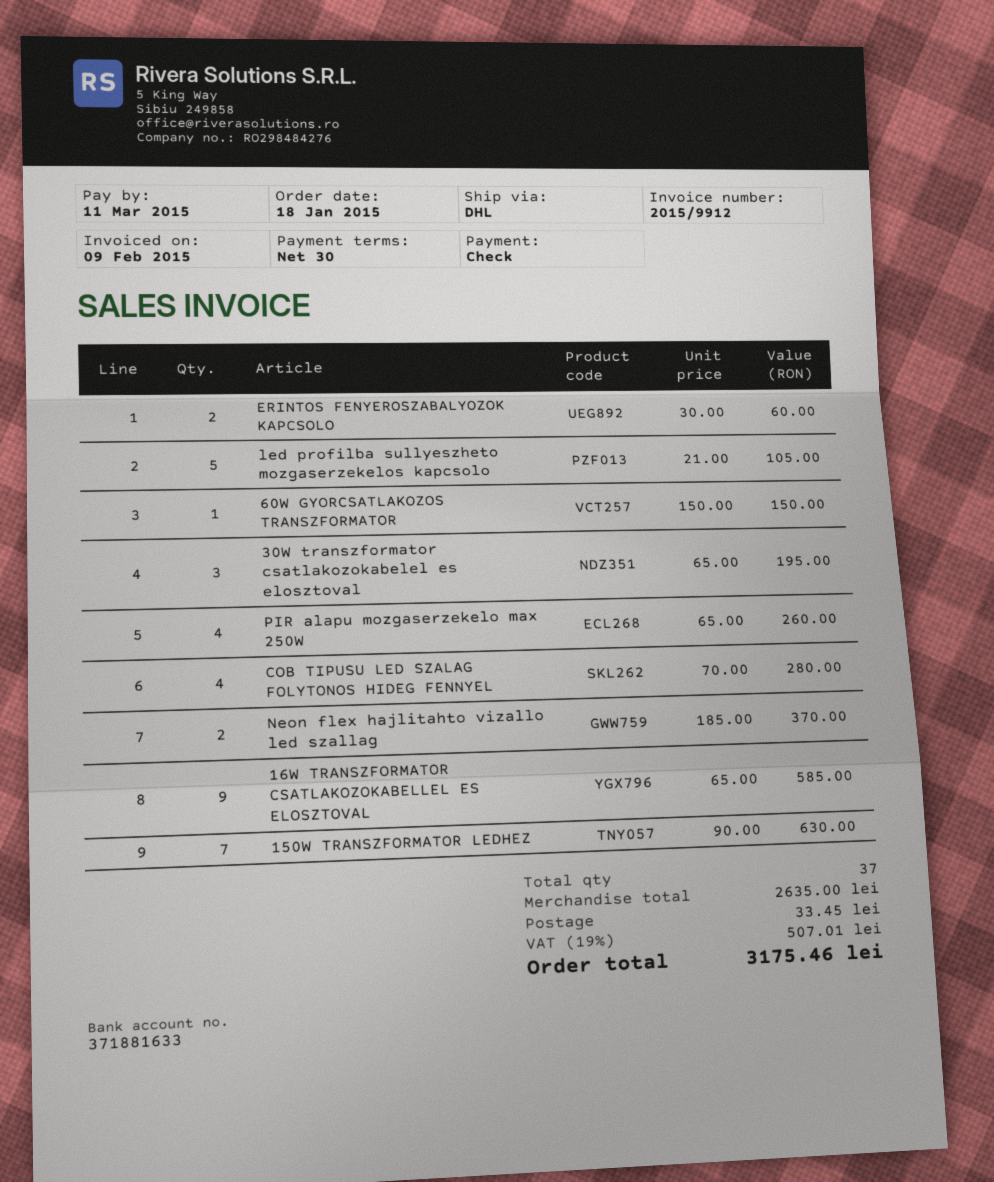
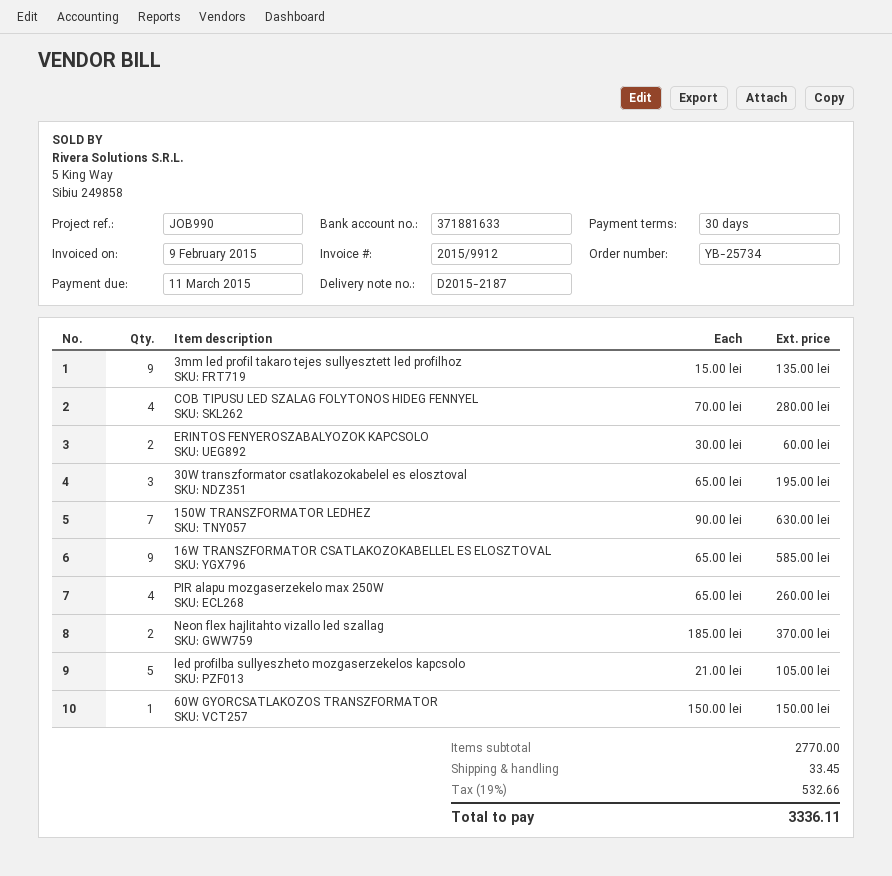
3mm led profil takaro tejes sullyesztett led profilhoz: none -> 9 x 15.00 = 135.00
subtotal: 2635.00 -> 2770.00
tax: 19% = 507.01 -> 19% = 532.66
total: 3175.46 -> 3336.11

